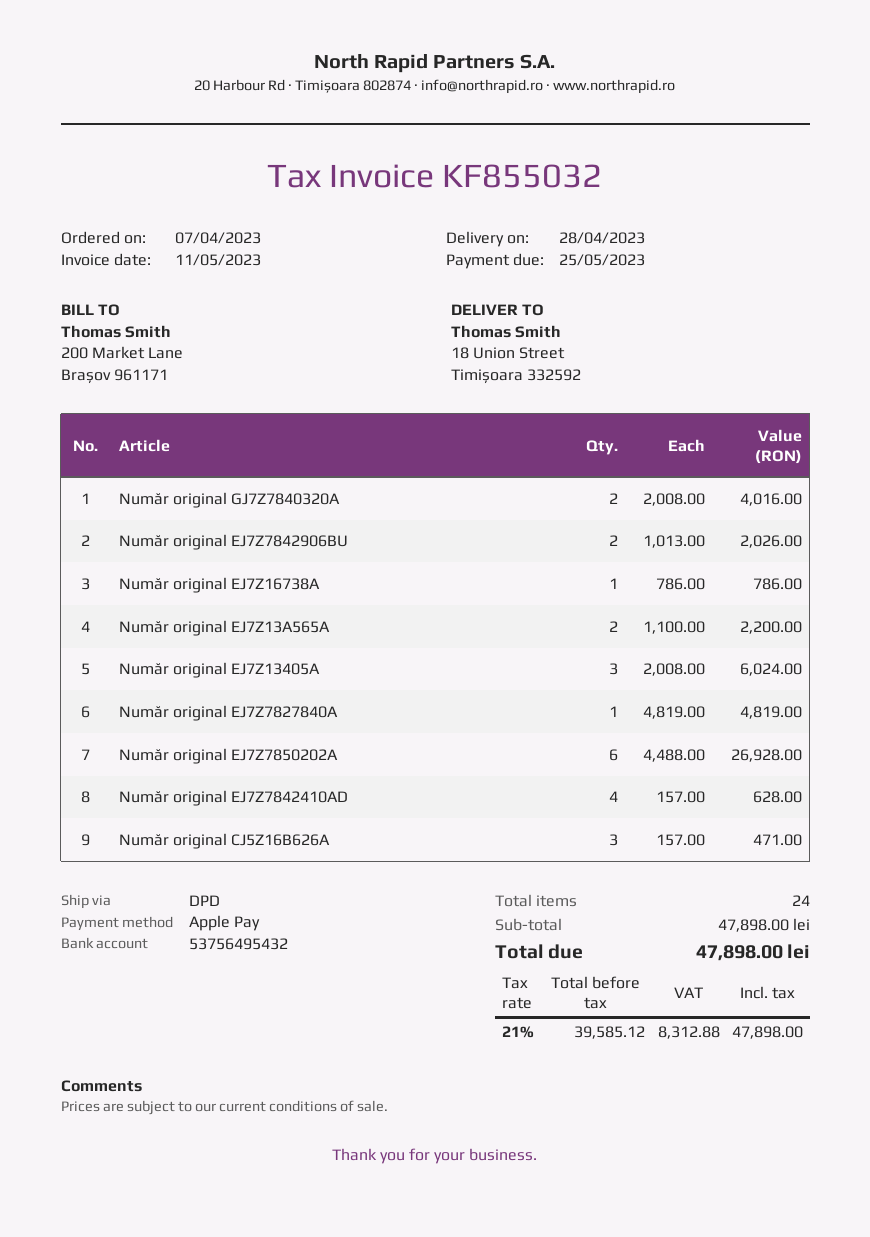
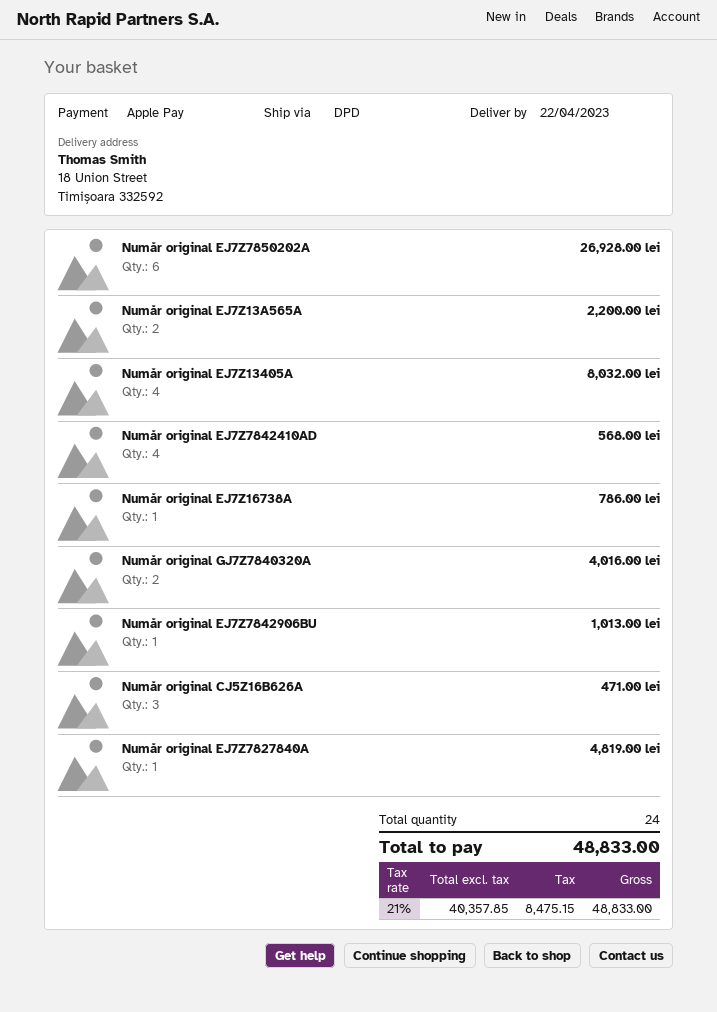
delivery date: 2023-04-28 -> 2023-04-22
Număr original EJ7Z7842906BU: 2 for 2026.00 -> 1 for 1013.00
Număr original EJ7Z13405A: 3 for 6024.00 -> 4 for 8032.00
Număr original EJ7Z7842410AD: 4 for 628.00 -> 4 for 568.00
net: 39585.12 -> 40357.85
tax: 21% = 8312.88 -> 21% = 8475.15
total: 47898.00 -> 48833.00

